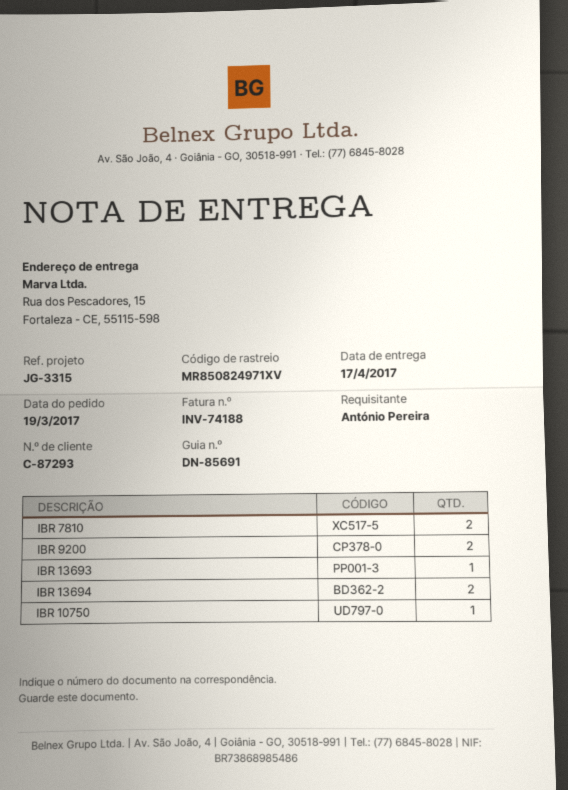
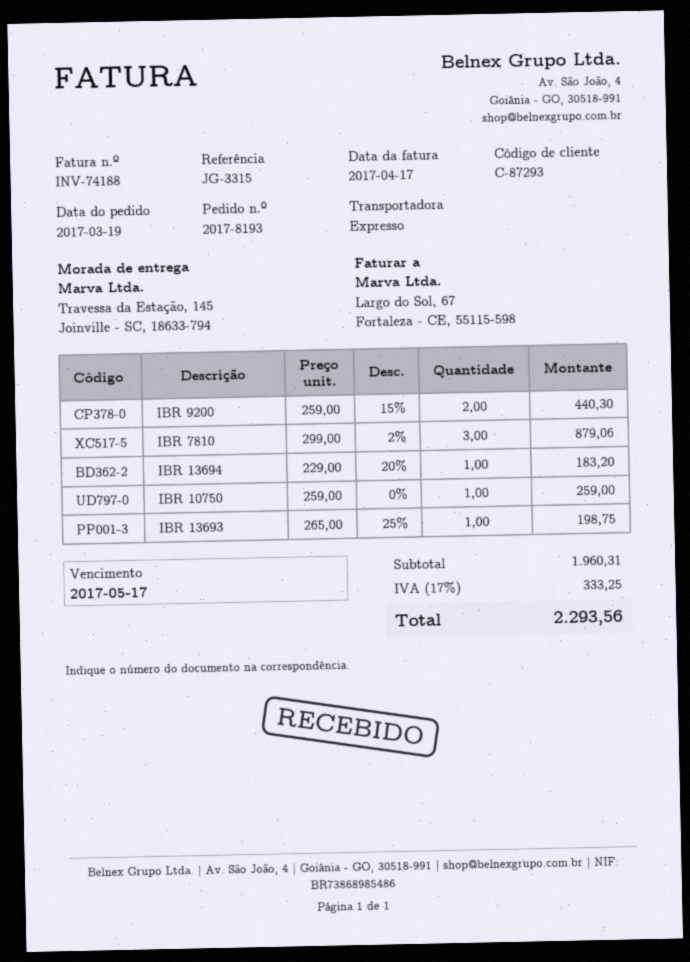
ship to: Rua dos Pescadores, 15, Fortaleza - CE, 55115-598 -> Travessa da Estação, 145, Joinville - SC, 18633-794
IBR 7810: 2 -> 3
IBR 13694: 2 -> 1

